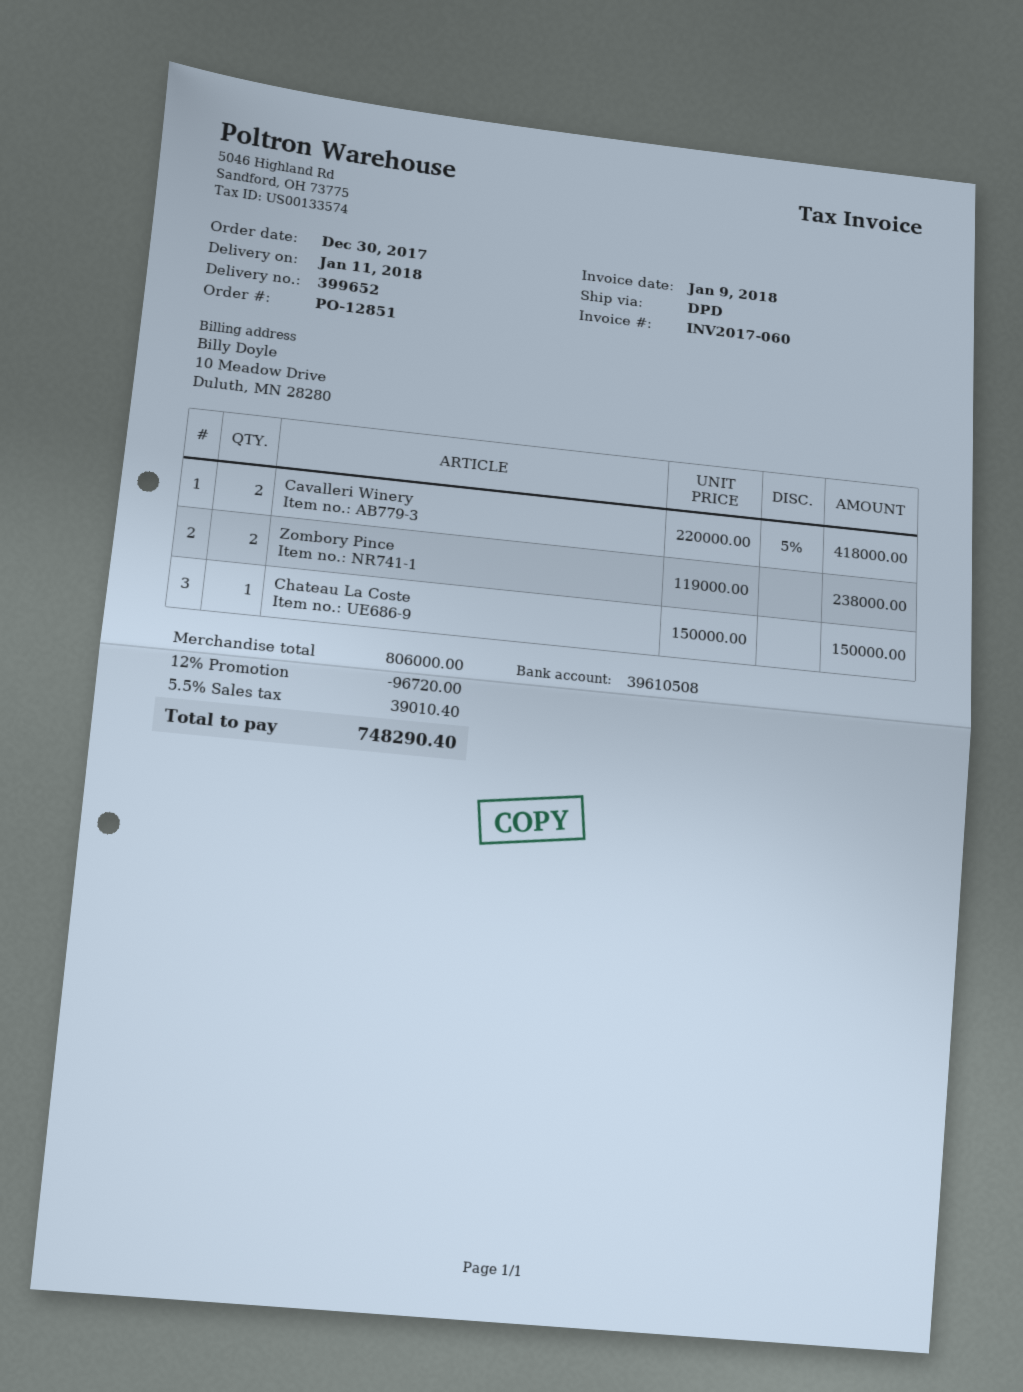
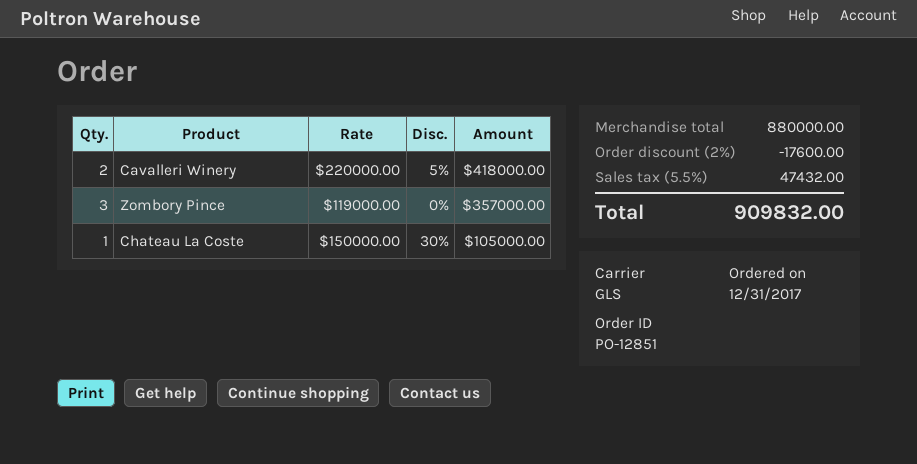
order date: 2017-12-30 -> 2017-12-31
shipping method: DPD -> GLS
Zombory Pince: 2 x 119000.00 = 238000.00 -> 3 x 119000.00 = 357000.00
Chateau La Coste: 1 x 150000.00 = 150000.00 -> 1 x 150000.00 - 30% = 105000.00
subtotal: 806000.00 -> 880000.00
discount: 12% = 96720.00 -> 2% = 17600.00
tax: 5.5% = 39010.40 -> 5.5% = 47432.00
total: 748290.40 -> 909832.00

